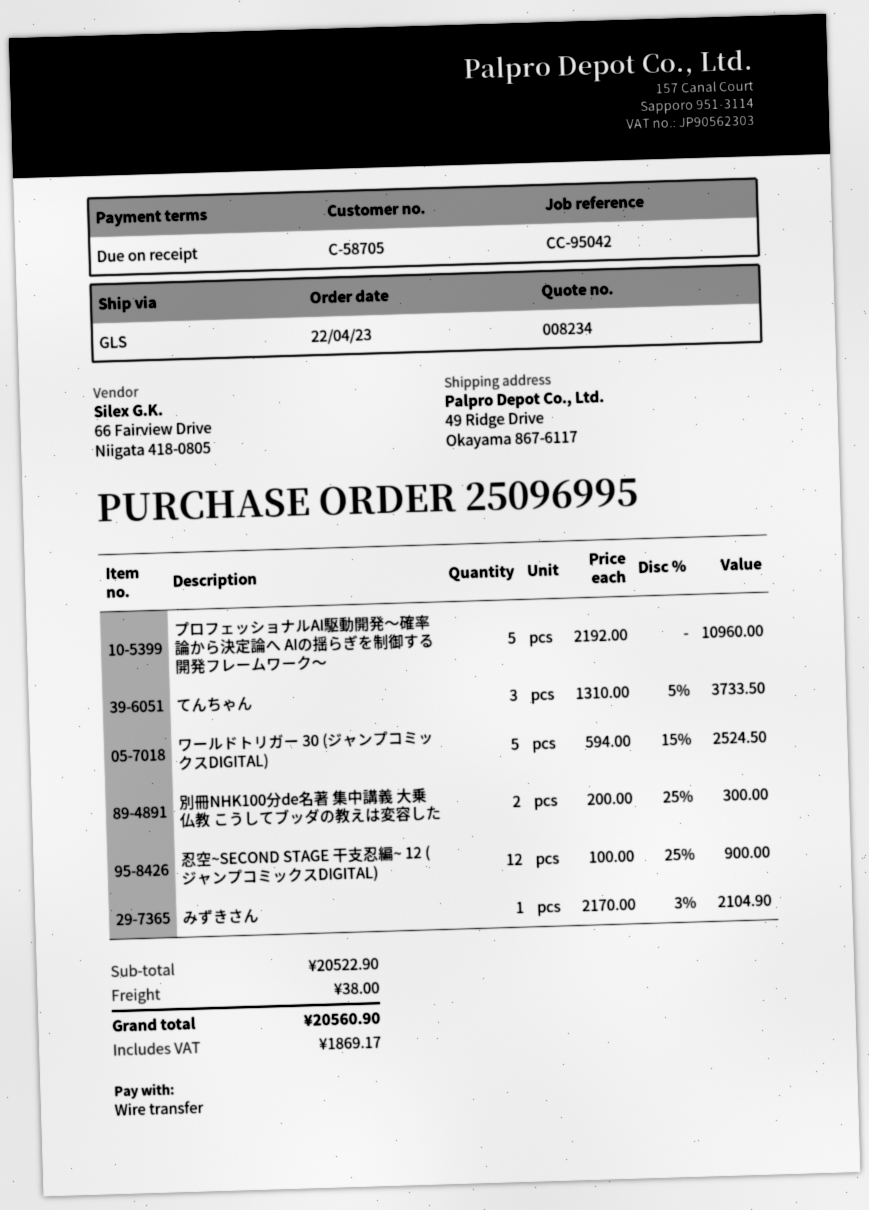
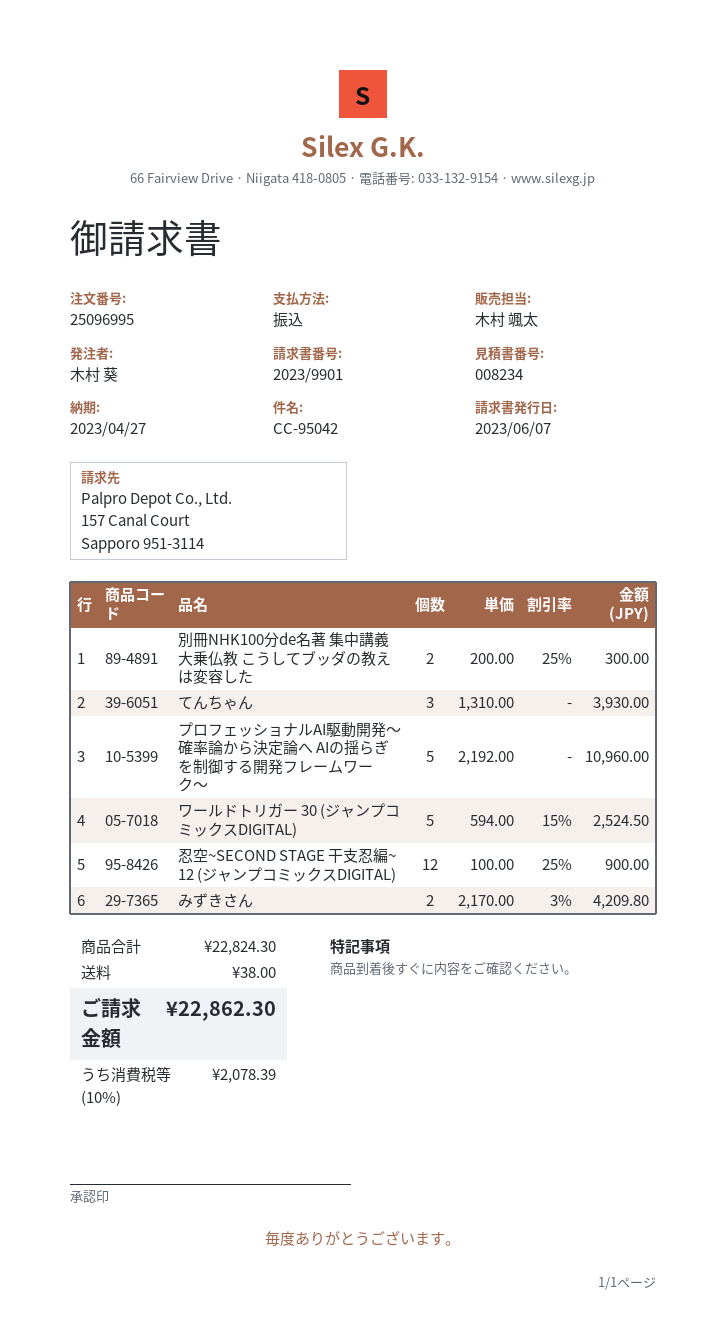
てんちゃん: 3 x 1310.00 - 5% = 3733.50 -> 3 x 1310.00 = 3930.00
みずきさん: 1 x 2170.00 - 3% = 2104.90 -> 2 x 2170.00 - 3% = 4209.80
subtotal: 20522.90 -> 22824.30
tax: 1869.17 -> 2078.39
total: 20560.90 -> 22862.30

